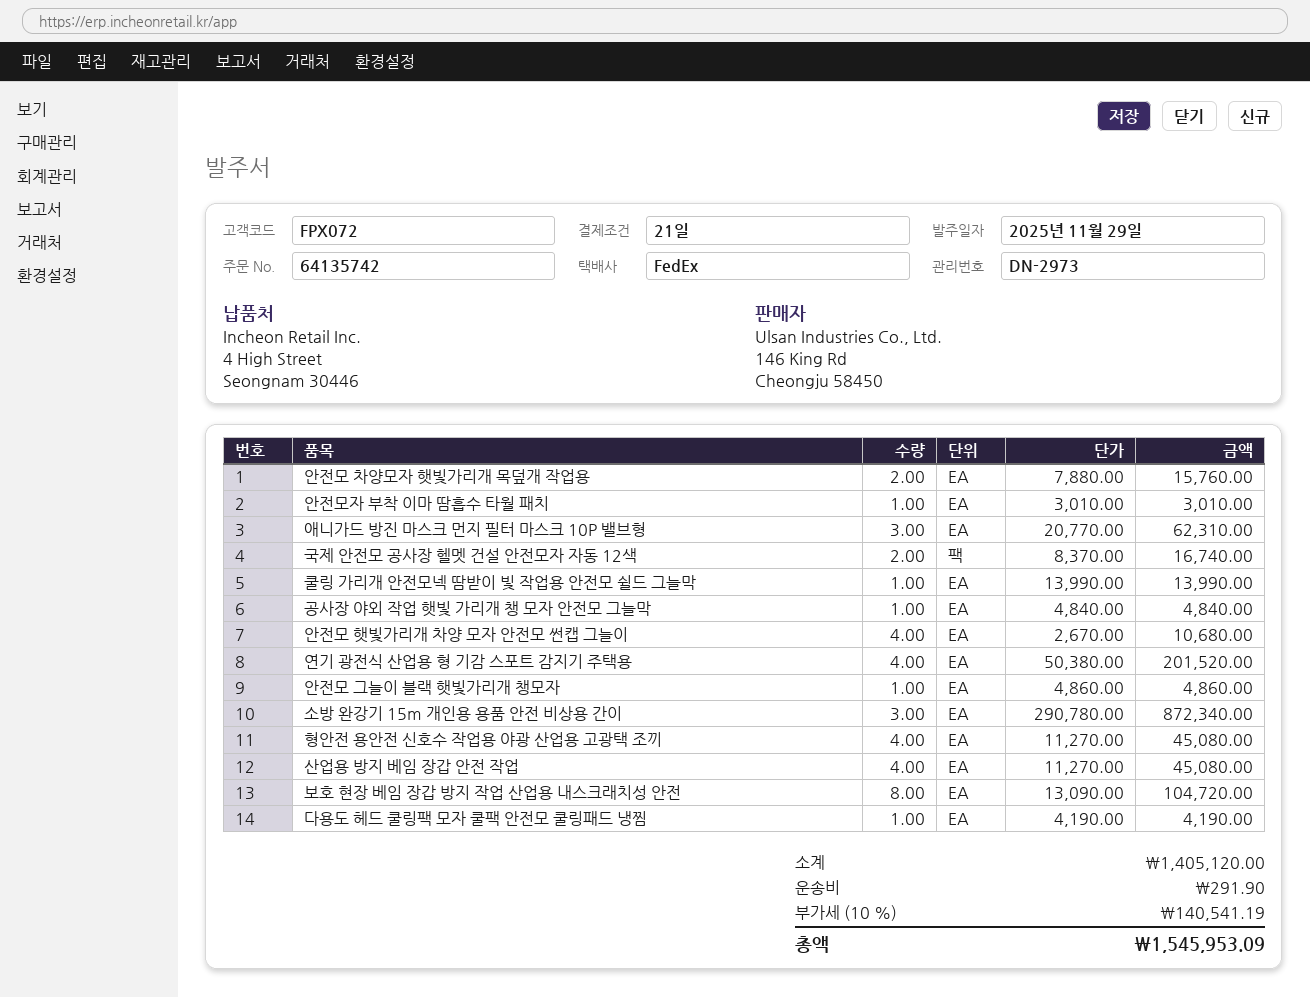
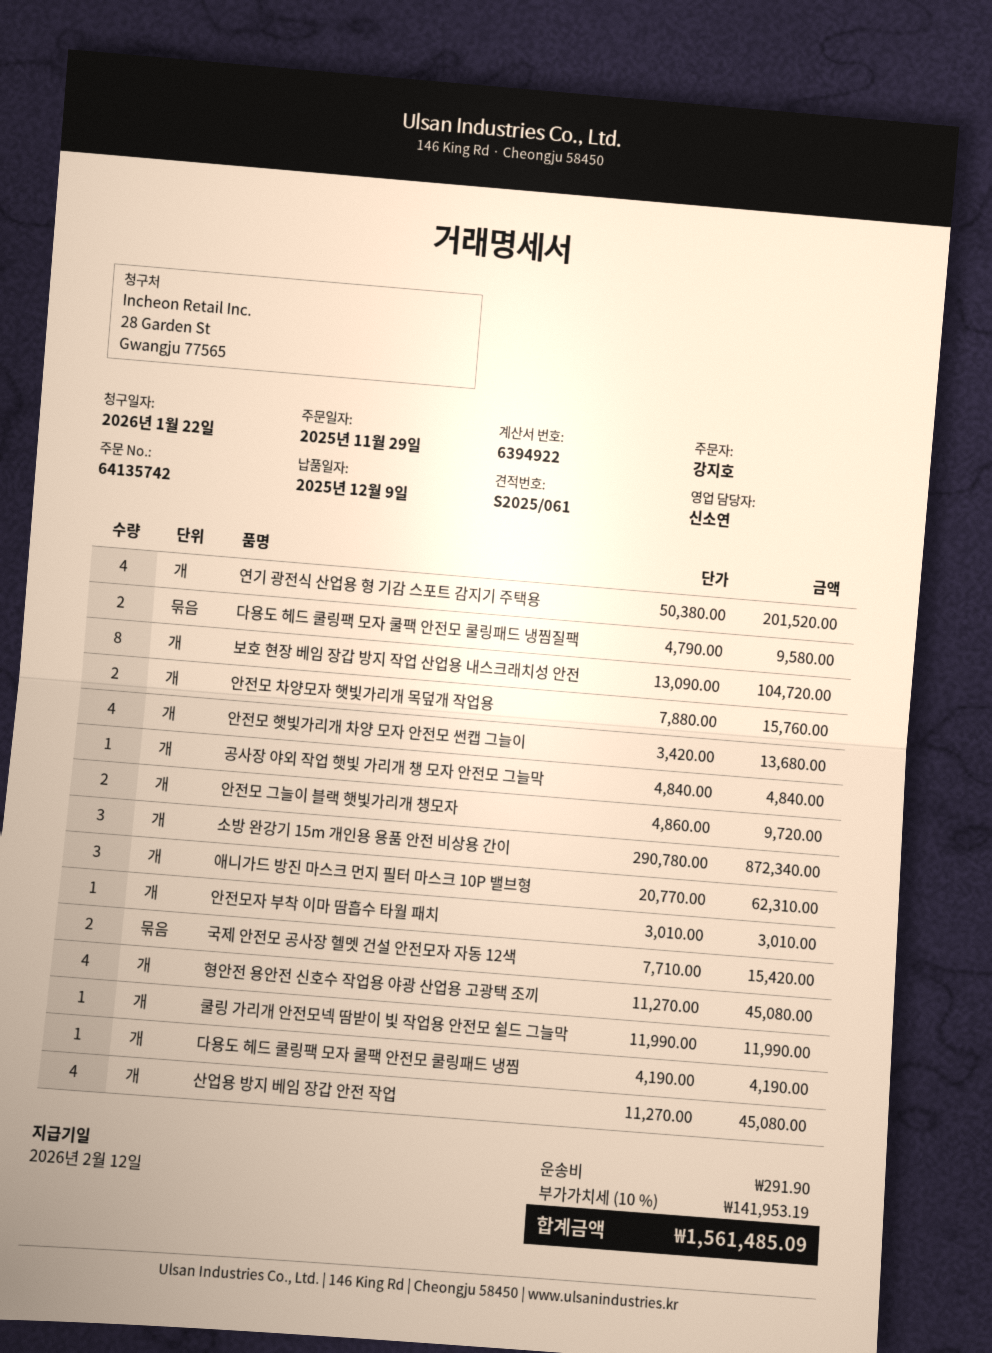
국제 안전모 공사장 헬멧 건설 안전모자 자동 12색: 2 x 8370.00 = 16740.00 -> 2 x 7710.00 = 15420.00
쿨링 가리개 안전모넥 땀받이 빛 작업용 안전모 쉴드 그늘막: 1 x 13990.00 = 13990.00 -> 1 x 11990.00 = 11990.00
안전모 햇빛가리개 차양 모자 안전모 썬캡 그늘이: 4 x 2670.00 = 10680.00 -> 4 x 3420.00 = 13680.00
안전모 그늘이 블랙 햇빛가리개 챙모자: 1 x 4860.00 = 4860.00 -> 2 x 4860.00 = 9720.00
다용도 헤드 쿨링팩 모자 쿨팩 안전모 쿨링패드 냉찜질팩: none -> 2 x 4790.00 = 9580.00
tax: 10% = 140541.19 -> 10% = 141953.19
total: 1545953.09 -> 1561485.09

